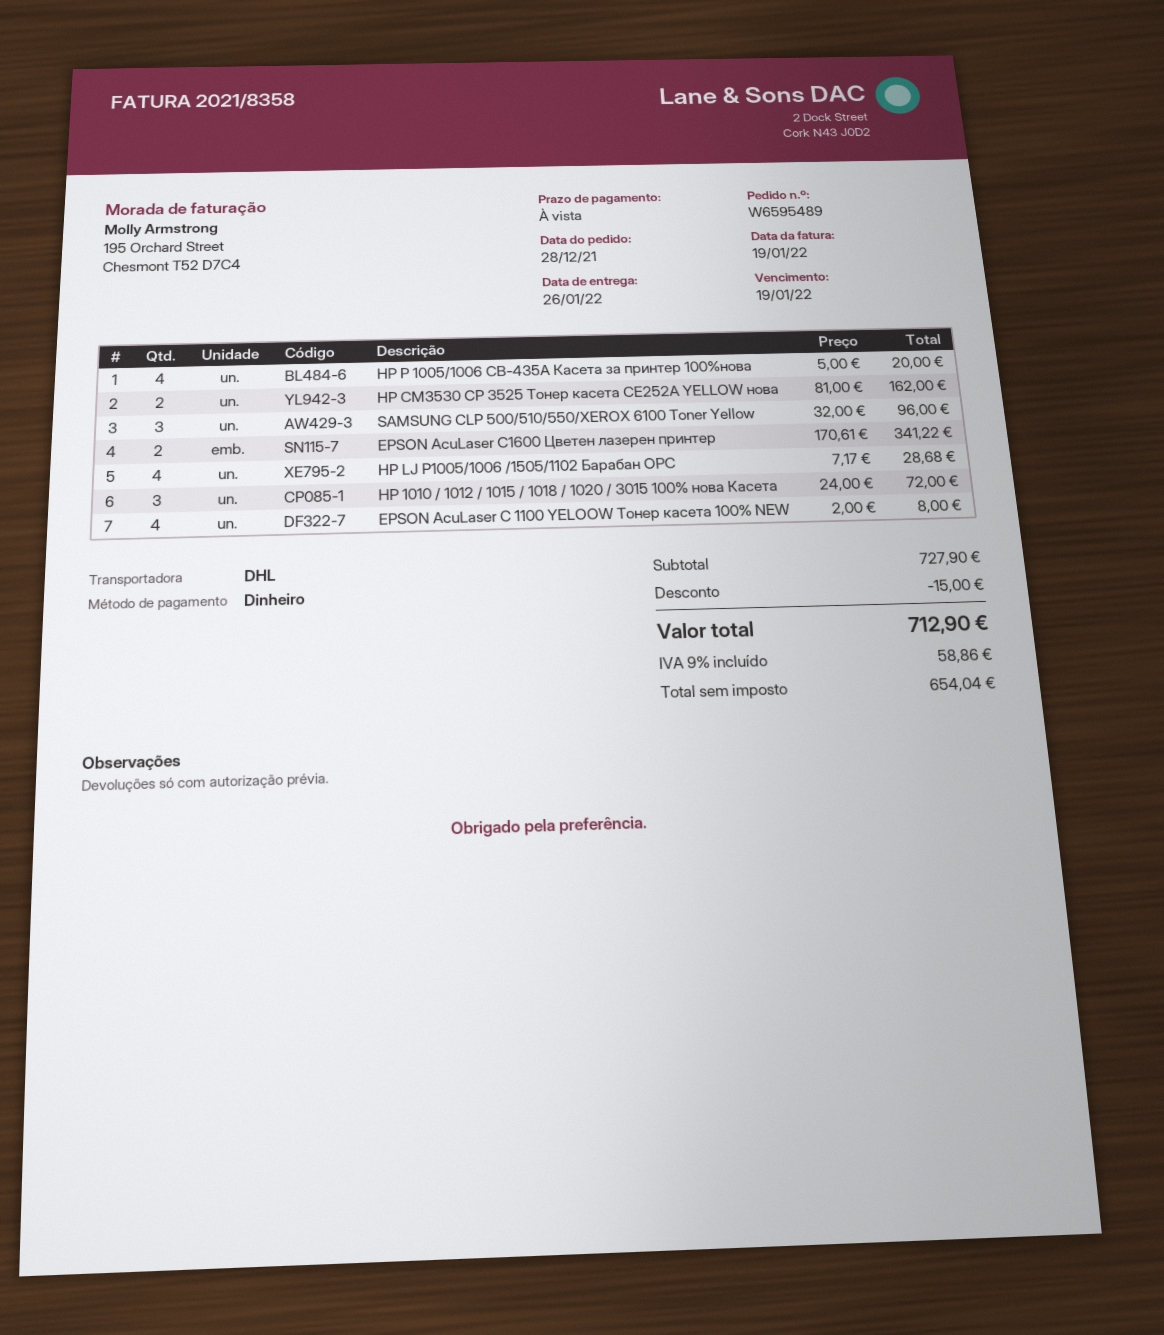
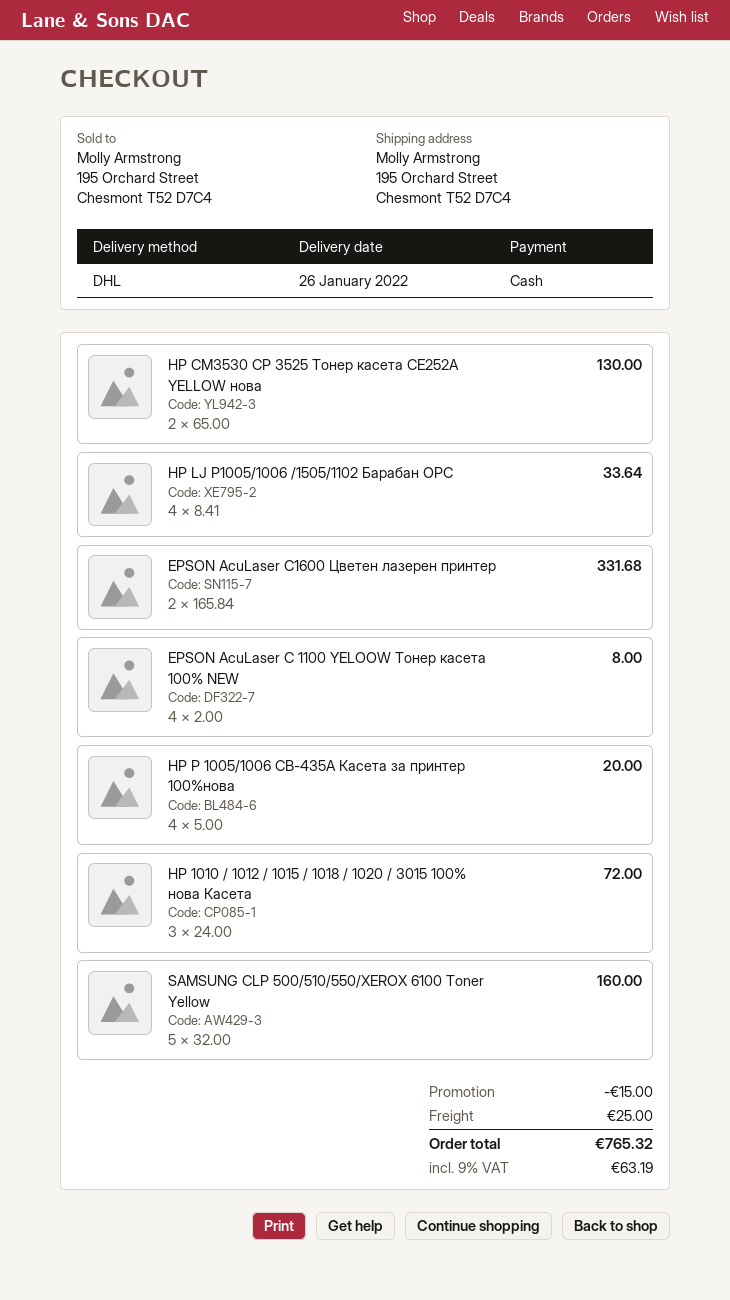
HP CM3530 CP 3525 Тонер касета CE252A YELLOW нова: 2 x 81.00 = 162.00 -> 2 x 65.00 = 130.00
SAMSUNG CLP 500/510/550/XEROX 6100 Toner Yellow: 3 x 32.00 = 96.00 -> 5 x 32.00 = 160.00
EPSON AcuLaser C1600 Цветен лазерен принтер: 2 x 170.61 = 341.22 -> 2 x 165.84 = 331.68
HP LJ P1005/1006 /1505/1102 Барабан OPC: 4 x 7.17 = 28.68 -> 4 x 8.41 = 33.64
shipping: none -> 25.00
tax: 9% = 58.86 -> 9% = 63.19
total: 712.90 -> 765.32

